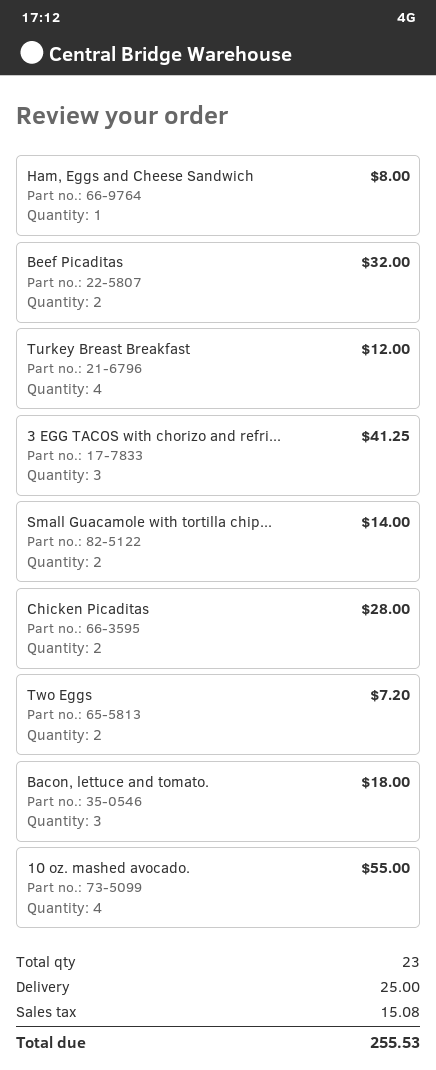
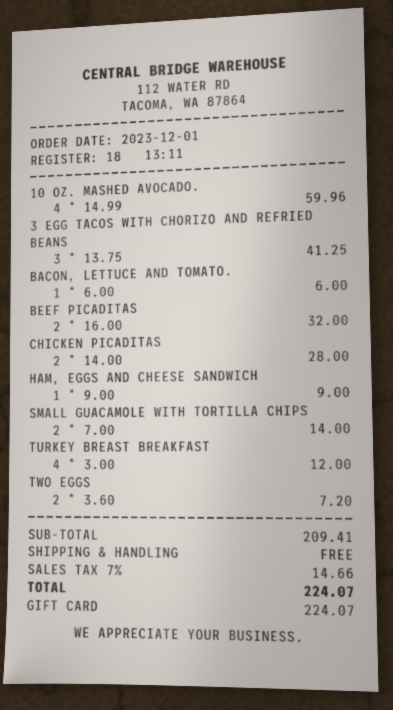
Ham, Eggs and Cheese Sandwich: 1 for 8.00 -> 1 for 9.00
Bacon, lettuce and tomato.: 3 for 18.00 -> 1 for 6.00
10 oz. mashed avocado.: 4 for 55.00 -> 4 for 59.96
shipping: 25.00 -> 0.00
tax: 15.08 -> 14.66
total: 255.53 -> 224.07

